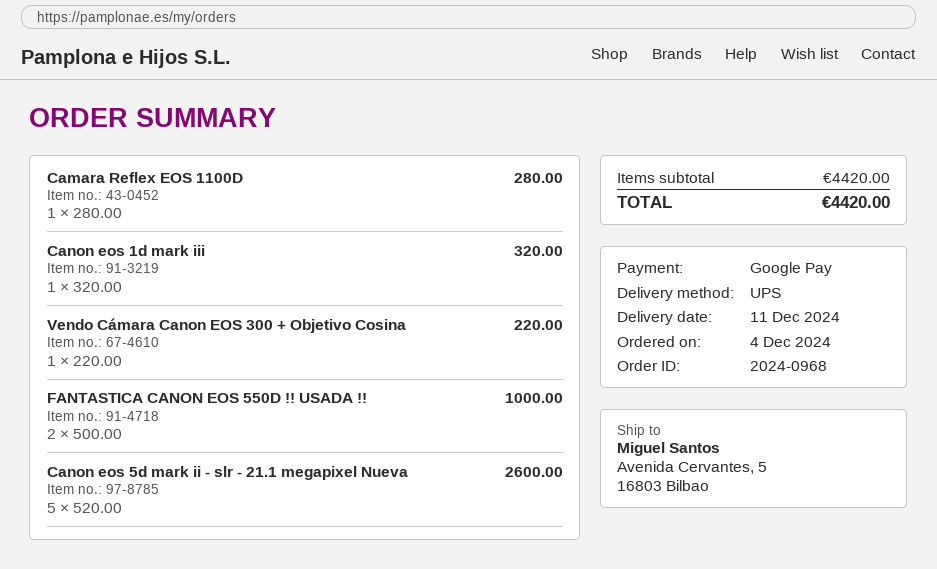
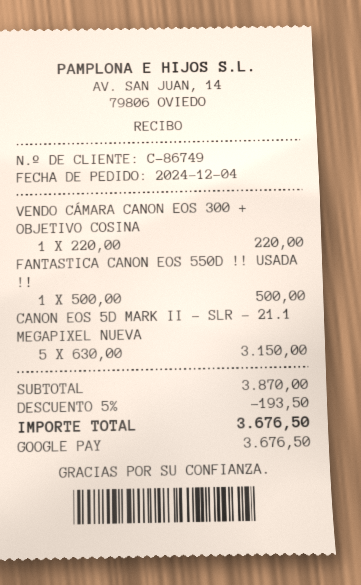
Camara Reflex EOS 1100D: 1 x 280.00 = 280.00 -> none
Canon eos 1d mark iii: 1 x 320.00 = 320.00 -> none
FANTASTICA CANON EOS 550D !! USADA !!: 2 x 500.00 = 1000.00 -> 1 x 500.00 = 500.00
Canon eos 5d mark ii - slr - 21.1 megapixel Nueva: 5 x 520.00 = 2600.00 -> 5 x 630.00 = 3150.00
subtotal: 4420.00 -> 3870.00
discount: none -> 5% = 193.50
total: 4420.00 -> 3676.50

